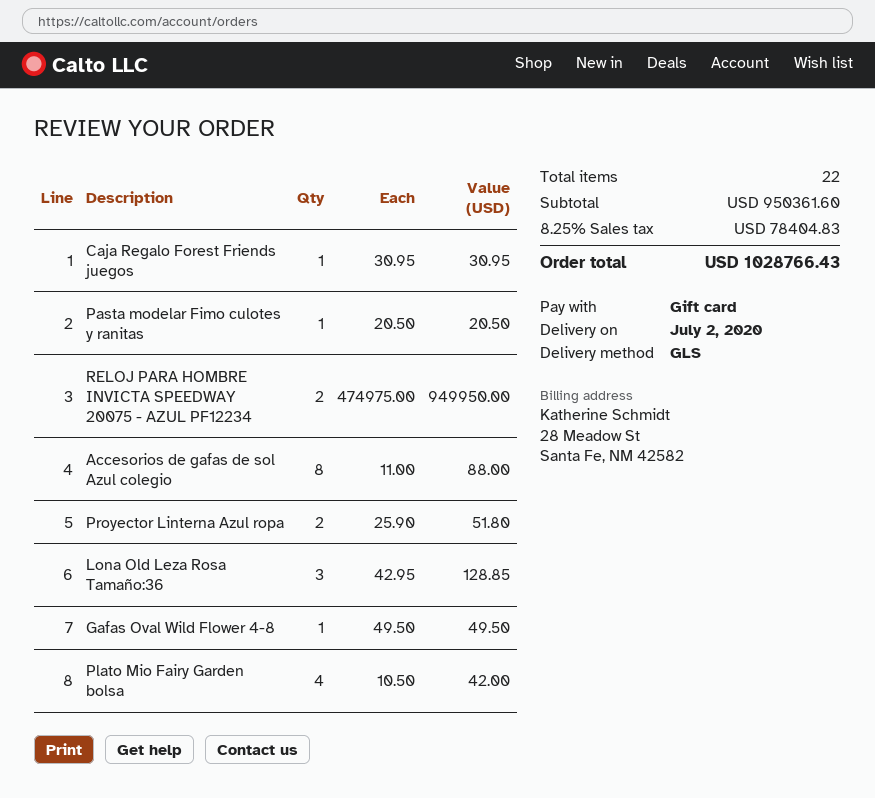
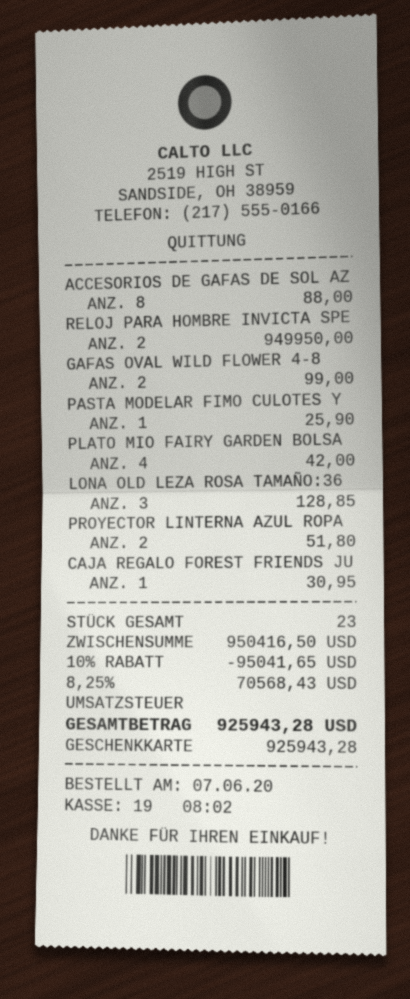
Pasta modelar Fimo culotes y ranitas: 1 for 20.50 -> 1 for 25.90
Gafas Oval Wild Flower 4-8: 1 for 49.50 -> 2 for 99.00
total quantity: 22 -> 23
subtotal: 950361.60 -> 950416.50
discount: none -> 10% = 95041.65
tax: 8.25% = 78404.83 -> 8.25% = 70568.43
total: 1028766.43 -> 925943.28

